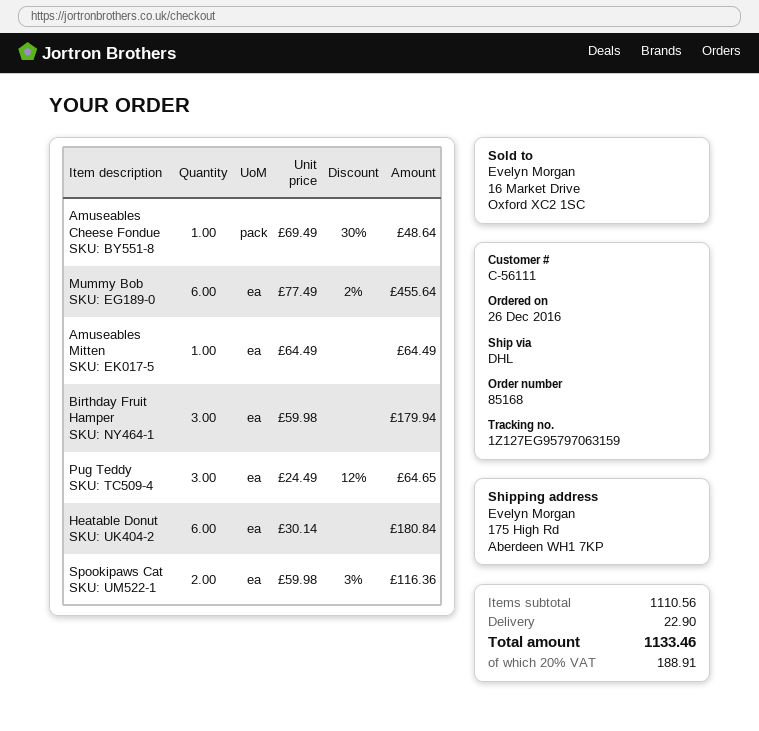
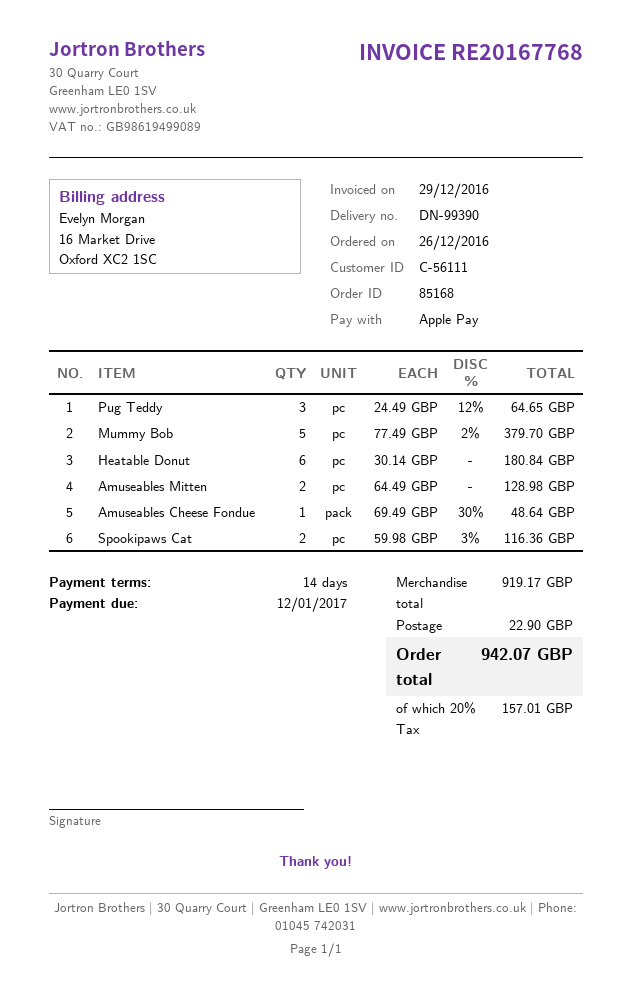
Mummy Bob: 6 x 77.49 - 2% = 455.64 -> 5 x 77.49 - 2% = 379.70
Amuseables Mitten: 1 x 64.49 = 64.49 -> 2 x 64.49 = 128.98
Birthday Fruit Hamper: 3 x 59.98 = 179.94 -> none
subtotal: 1110.56 -> 919.17
tax: 20% = 188.91 -> 20% = 157.01
total: 1133.46 -> 942.07

